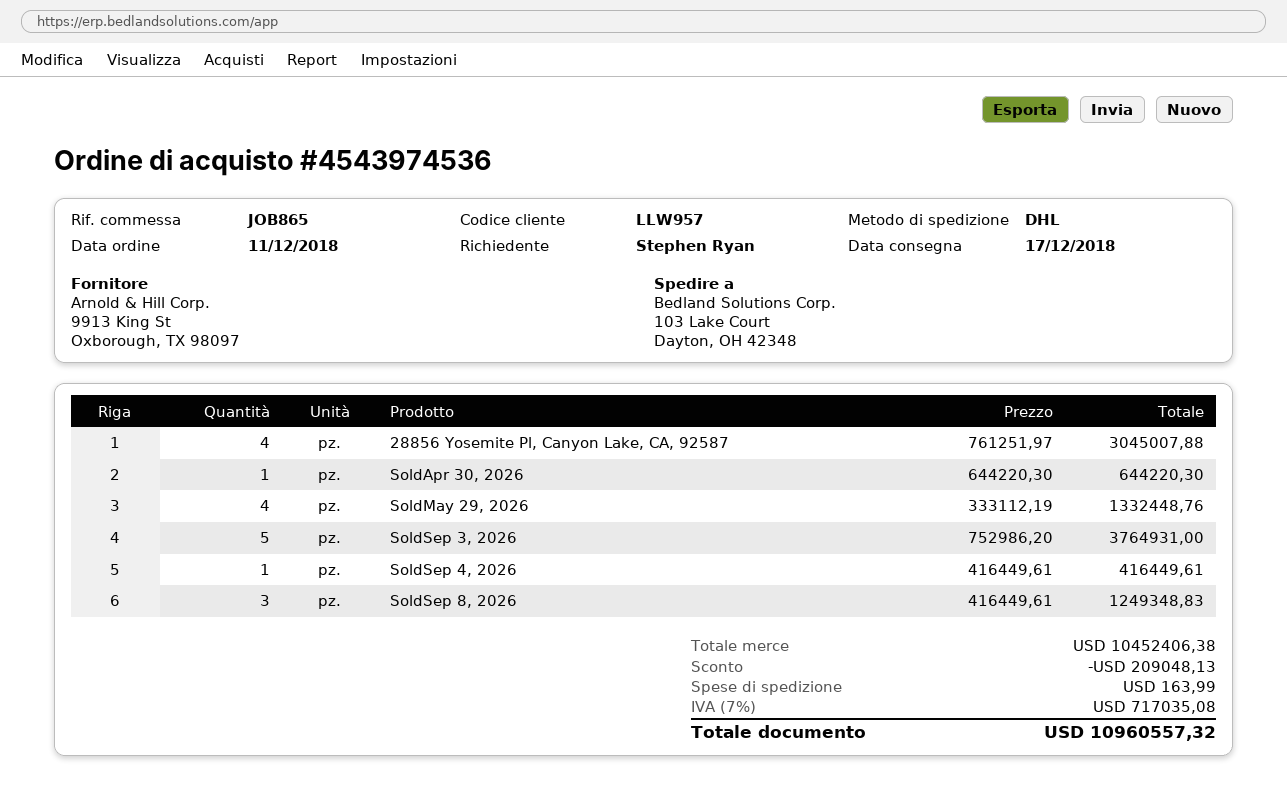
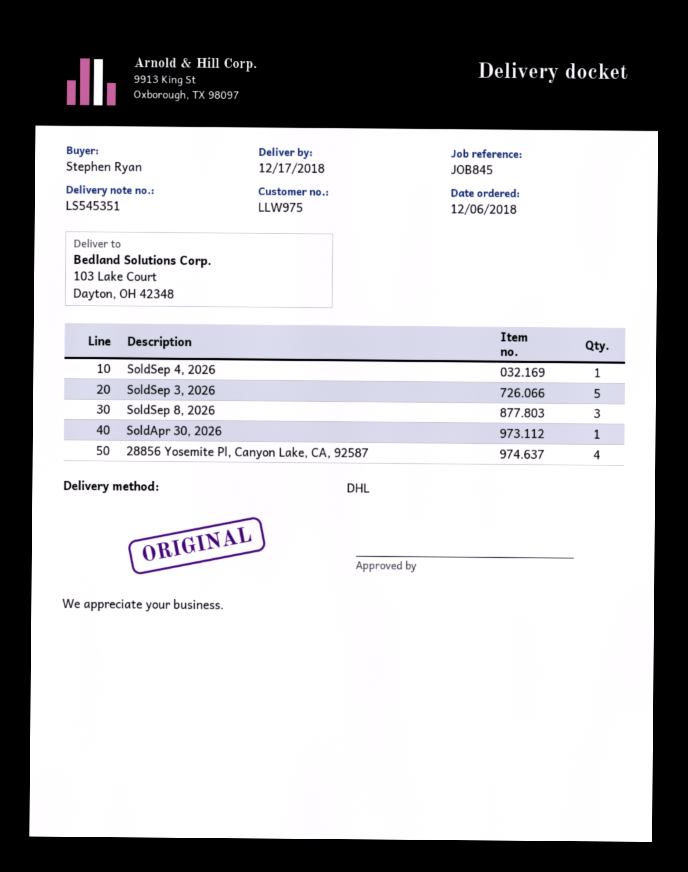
order date: 2018-12-11 -> 2018-12-06
customer number: LLW957 -> LLW975
reference: JOB865 -> JOB845
SoldMay 29, 2026: 4 -> none

